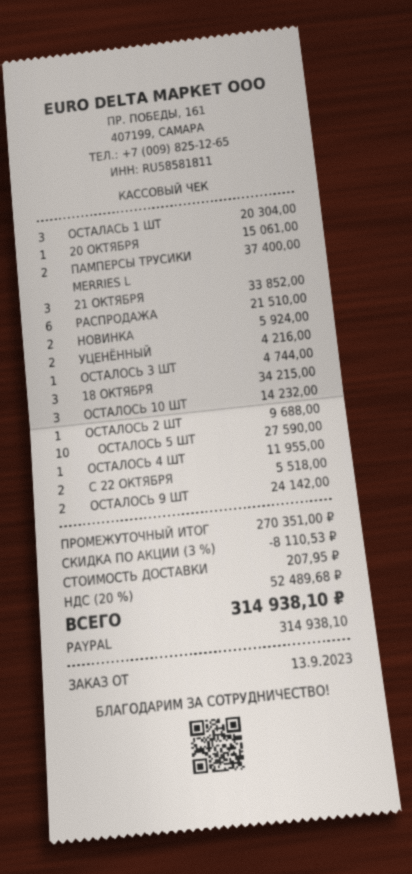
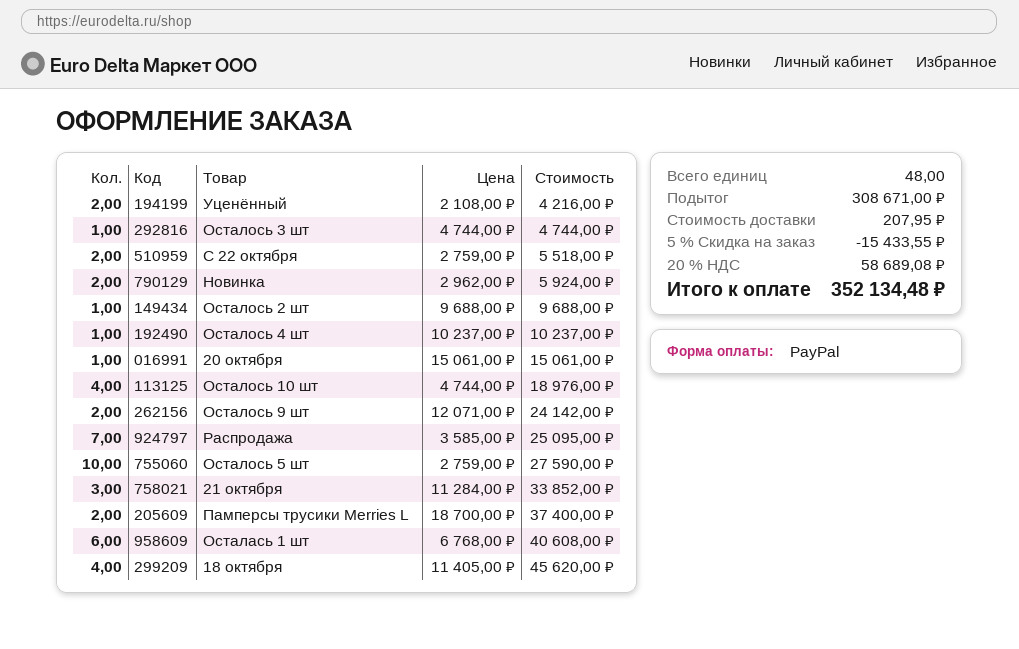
ОСТАЛАСЬ 1 ШТ: 3 for 20304.00 -> 6 for 40608.00
РАСПРОДАЖА: 6 for 21510.00 -> 7 for 25095.00
18 ОКТЯБРЯ: 3 for 34215.00 -> 4 for 45620.00
ОСТАЛОСЬ 10 ШТ: 3 for 14232.00 -> 4 for 18976.00
ОСТАЛОСЬ 4 ШТ: 1 for 11955.00 -> 1 for 10237.00
subtotal: 270351.00 -> 308671.00
discount: 3% = 8110.53 -> 5% = 15433.55
tax: 20% = 52489.68 -> 20% = 58689.08
total: 314938.10 -> 352134.48

